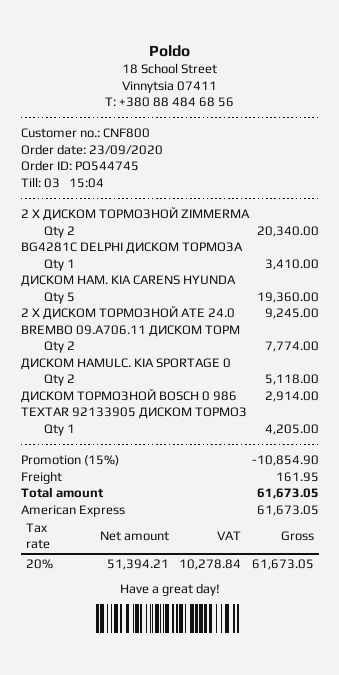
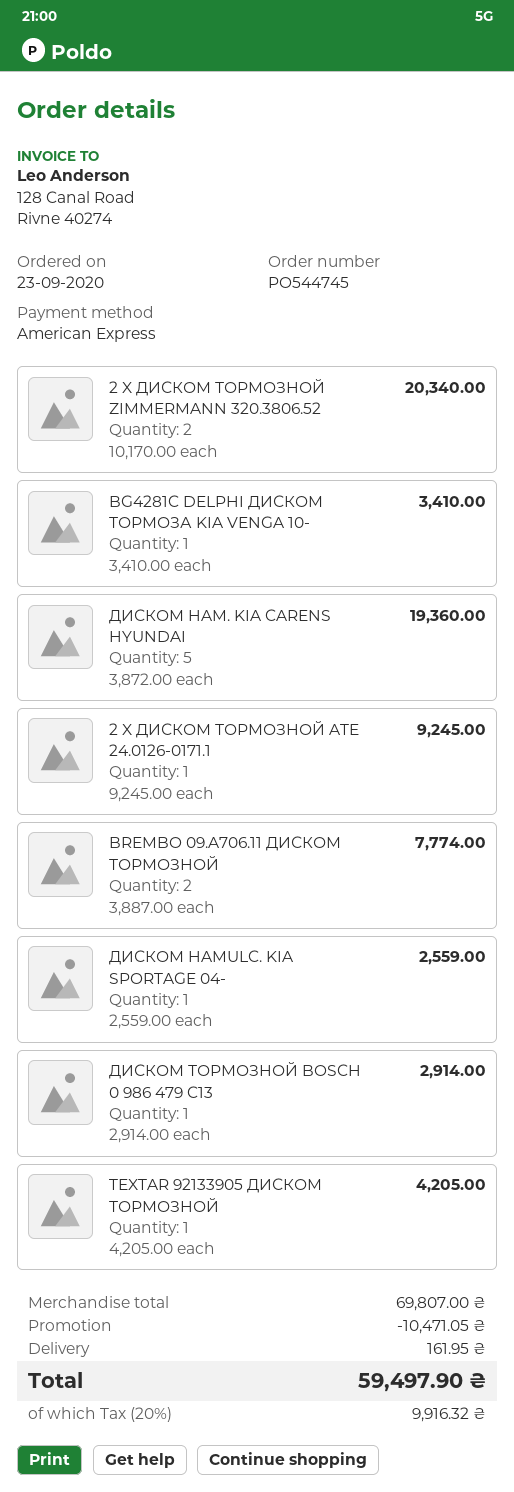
ДИСКОМ HAMULC. KIA SPORTAGE 0: 2 for 5118.00 -> 1 for 2559.00
discount: 10854.90 -> 10471.05
tax: 20% = 10278.84 -> 20% = 9916.32
total: 61673.05 -> 59497.90

